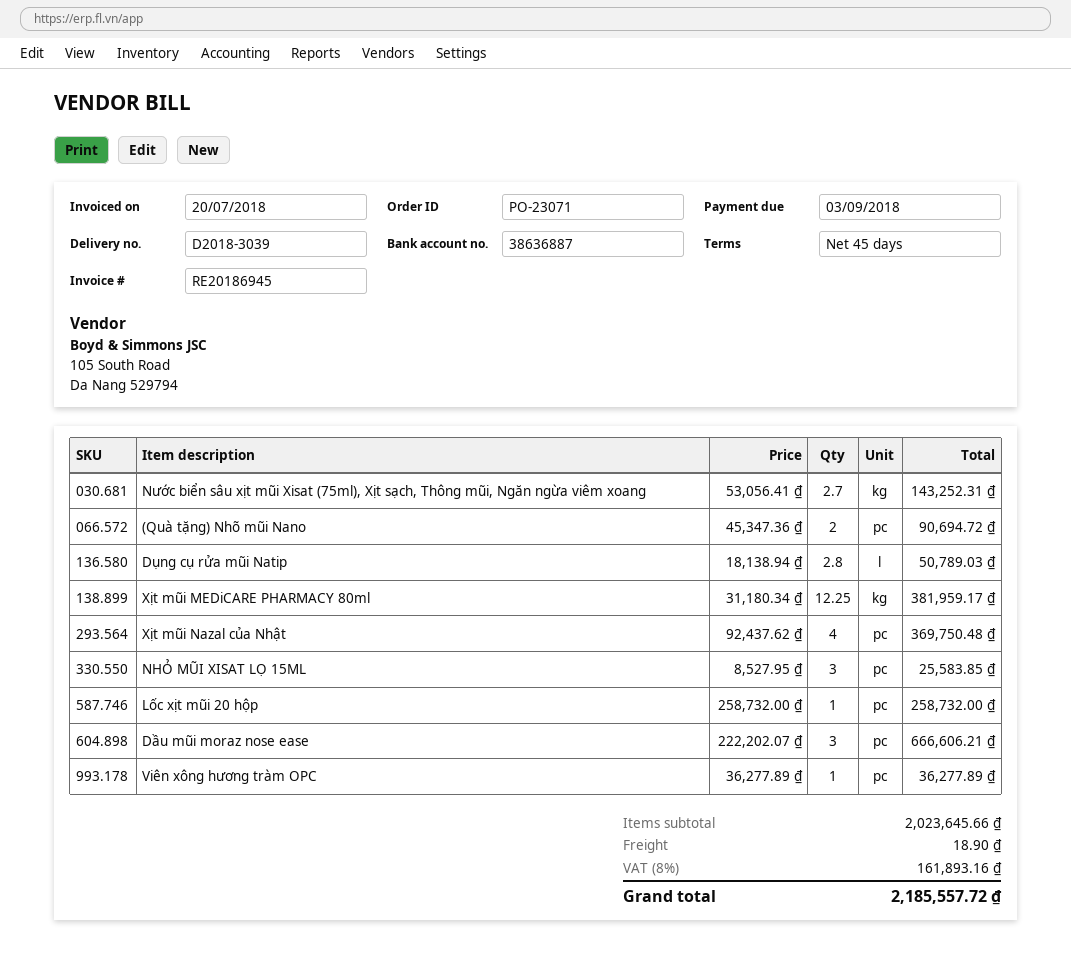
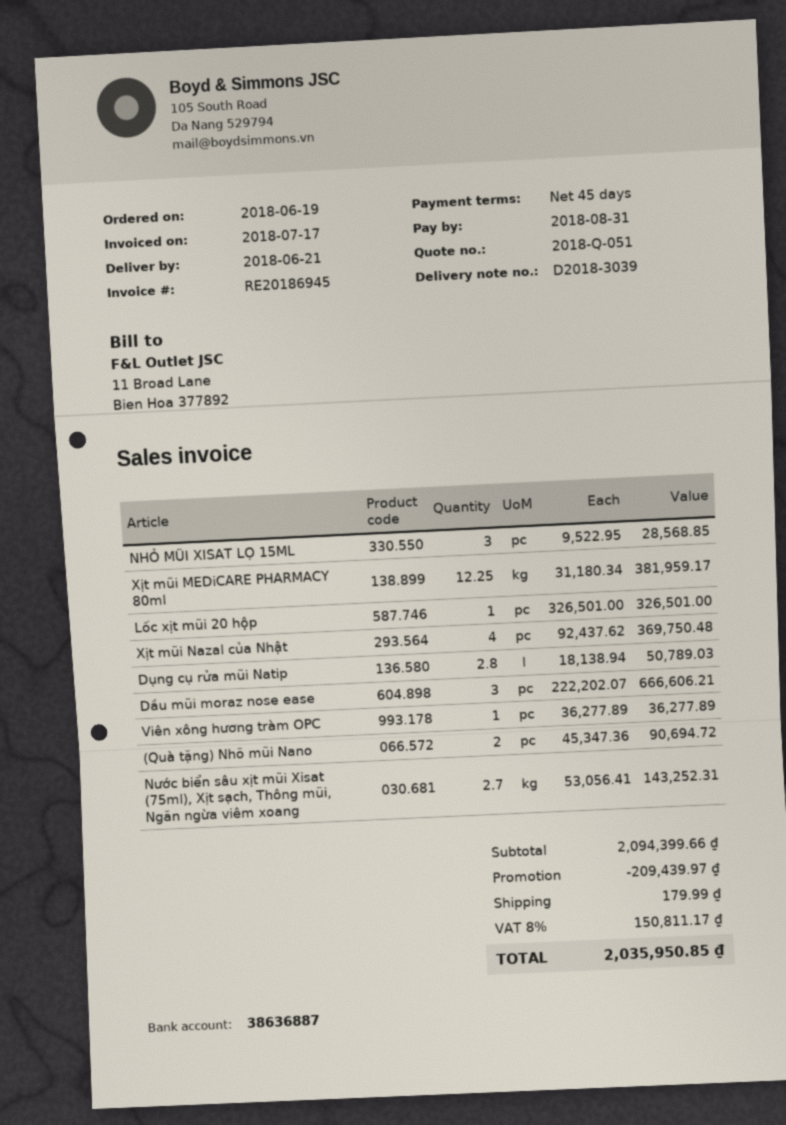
invoice date: 2018-07-20 -> 2018-07-17
due date: 2018-09-03 -> 2018-08-31
NHỎ MŨI XISAT LỌ 15ML: 3 x 8527.95 = 25583.85 -> 3 x 9522.95 = 28568.85
Lốc xịt mũi 20 hộp: 1 x 258732.00 = 258732.00 -> 1 x 326501.00 = 326501.00
subtotal: 2023645.66 -> 2094399.66
discount: none -> 209439.97
shipping: 18.90 -> 179.99
tax: 8% = 161893.16 -> 8% = 150811.17
total: 2185557.72 -> 2035950.85

